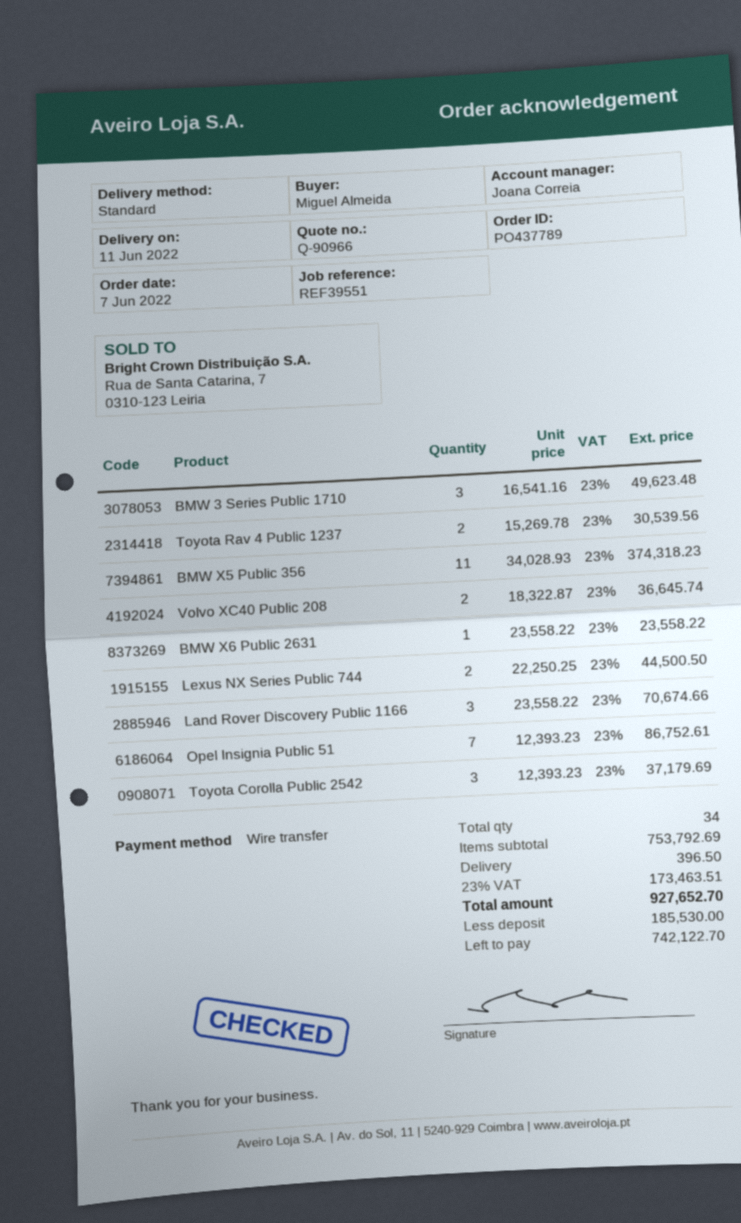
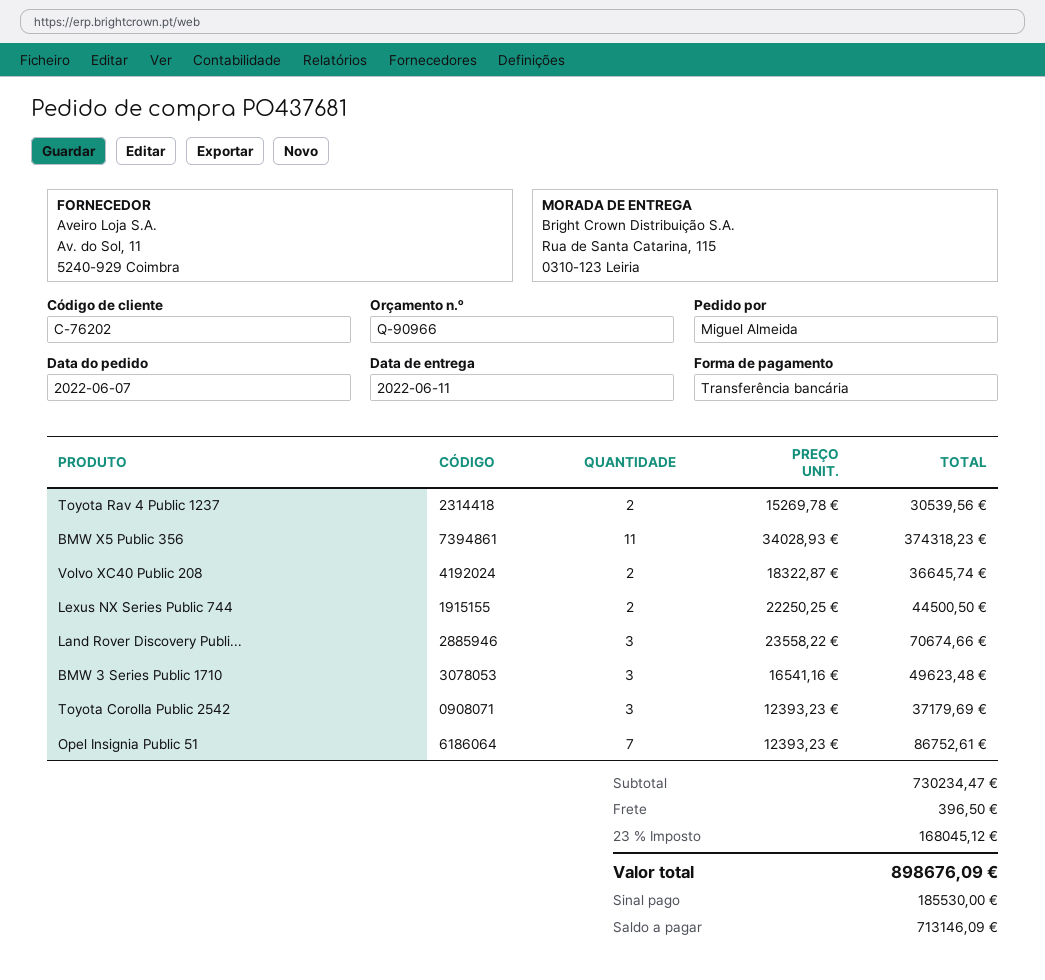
order number: PO437789 -> PO437681
BMW X6 Public 2631: 1 x 23558.22 = 23558.22 -> none
subtotal: 753792.69 -> 730234.47
tax: 23% = 173463.51 -> 23% = 168045.12
total: 927652.70 -> 898676.09
balance: 742122.70 -> 713146.09

